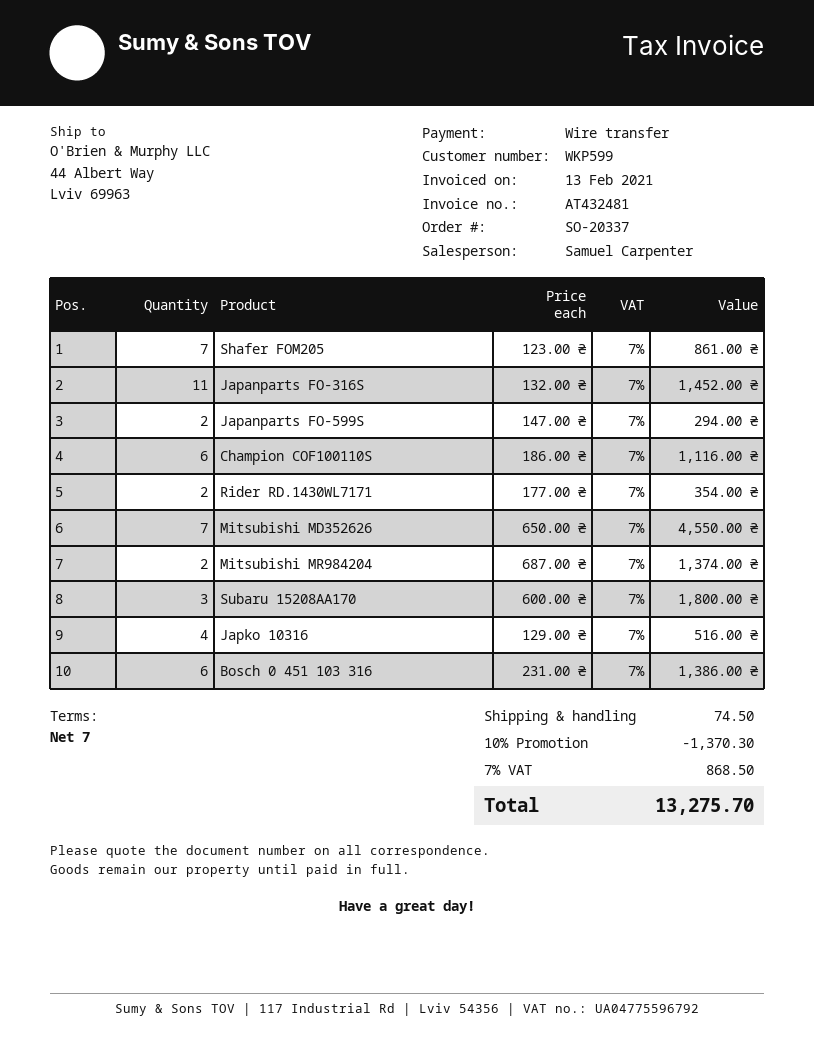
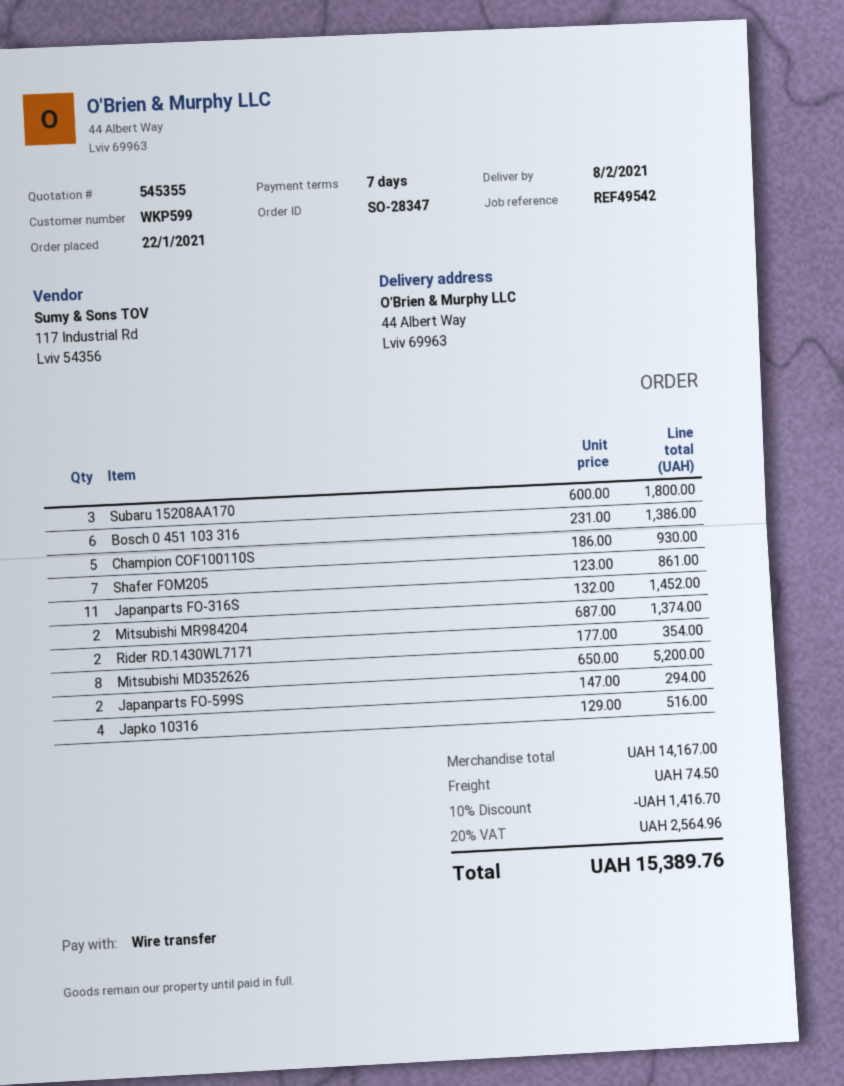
order number: SO-20337 -> SO-28347
Champion COF100110S: 6 x 186.00 = 1116.00 -> 5 x 186.00 = 930.00
Mitsubishi MD352626: 7 x 650.00 = 4550.00 -> 8 x 650.00 = 5200.00
discount: 10% = 1370.30 -> 10% = 1416.70
tax: 7% = 868.50 -> 20% = 2564.96
total: 13275.70 -> 15389.76

